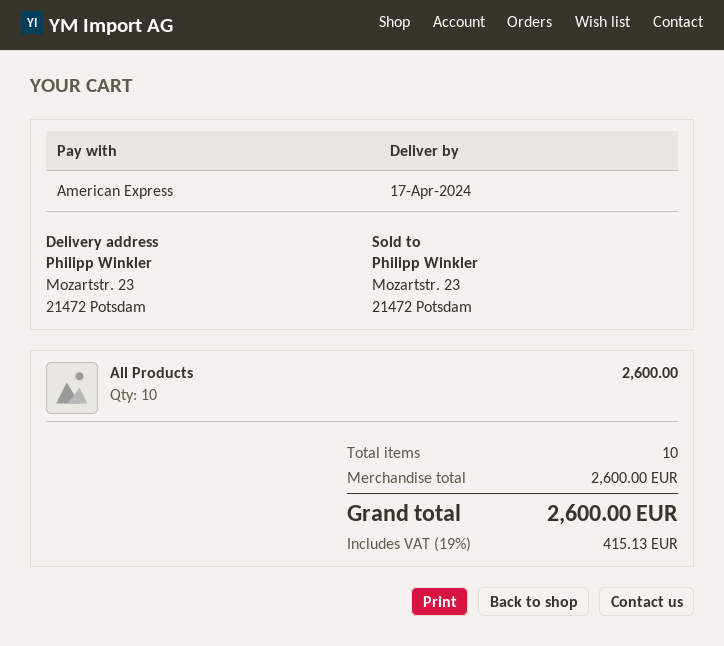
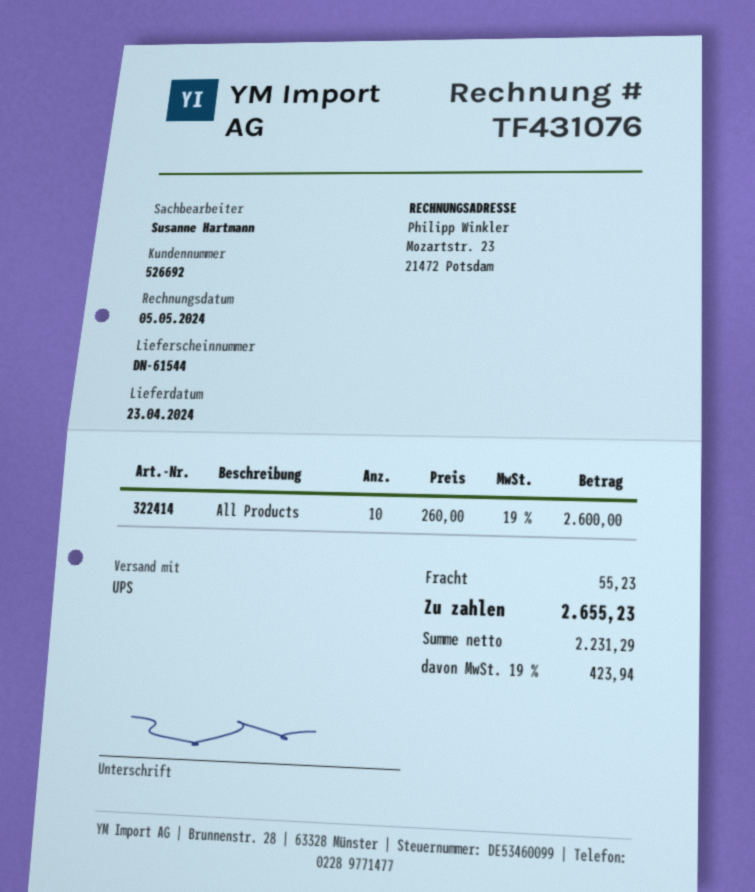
delivery date: 2024-04-17 -> 2024-04-23
shipping: none -> 55.23
tax: 19% = 415.13 -> 19% = 423.94
total: 2600.00 -> 2655.23

